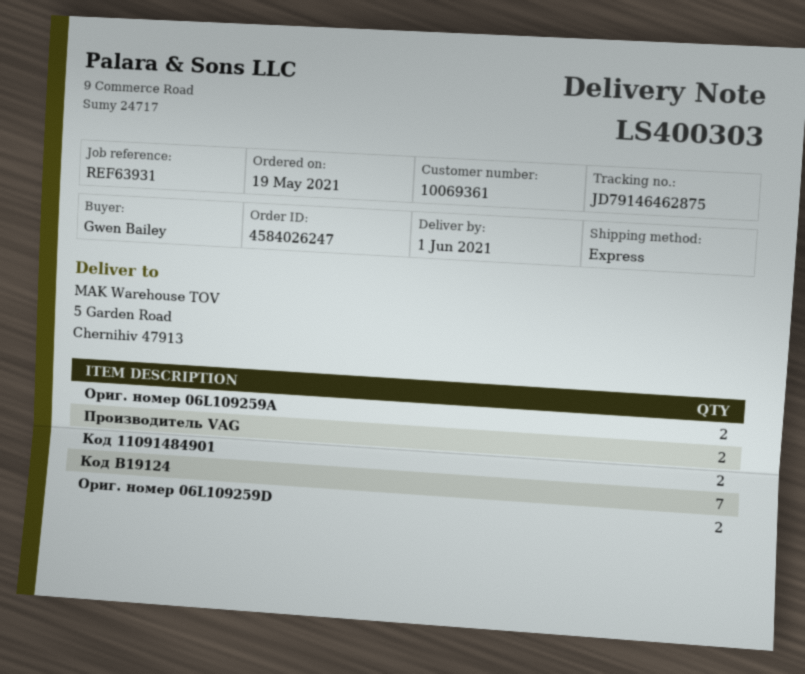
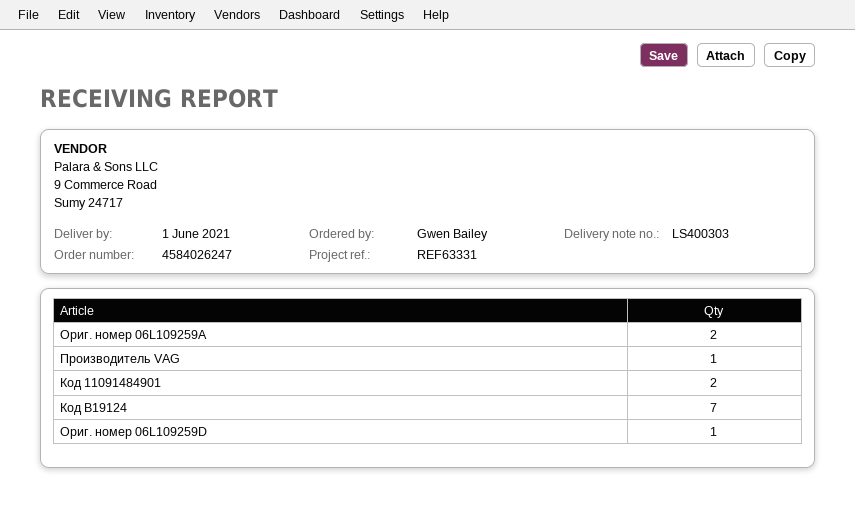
reference: REF63931 -> REF63331
Производитель VAG: 2 -> 1
Ориг. номер 06L109259D: 2 -> 1

